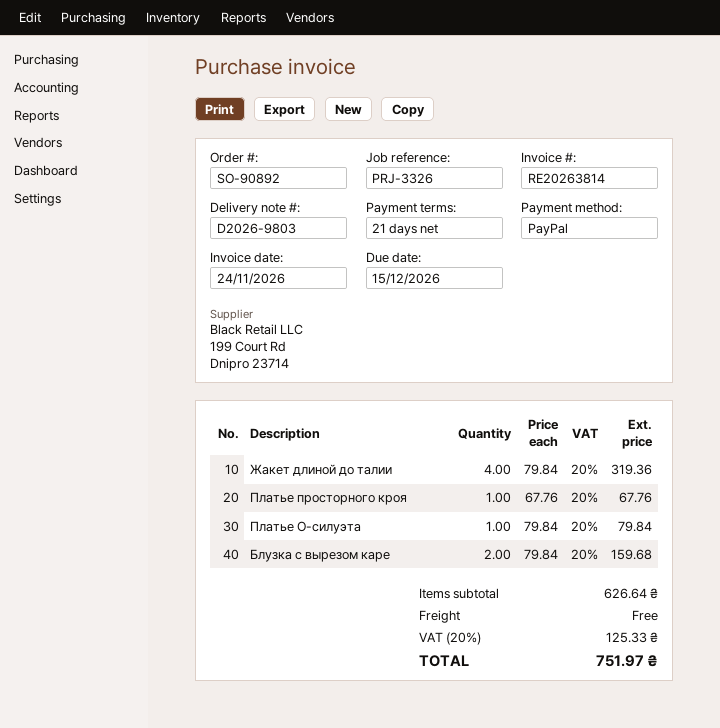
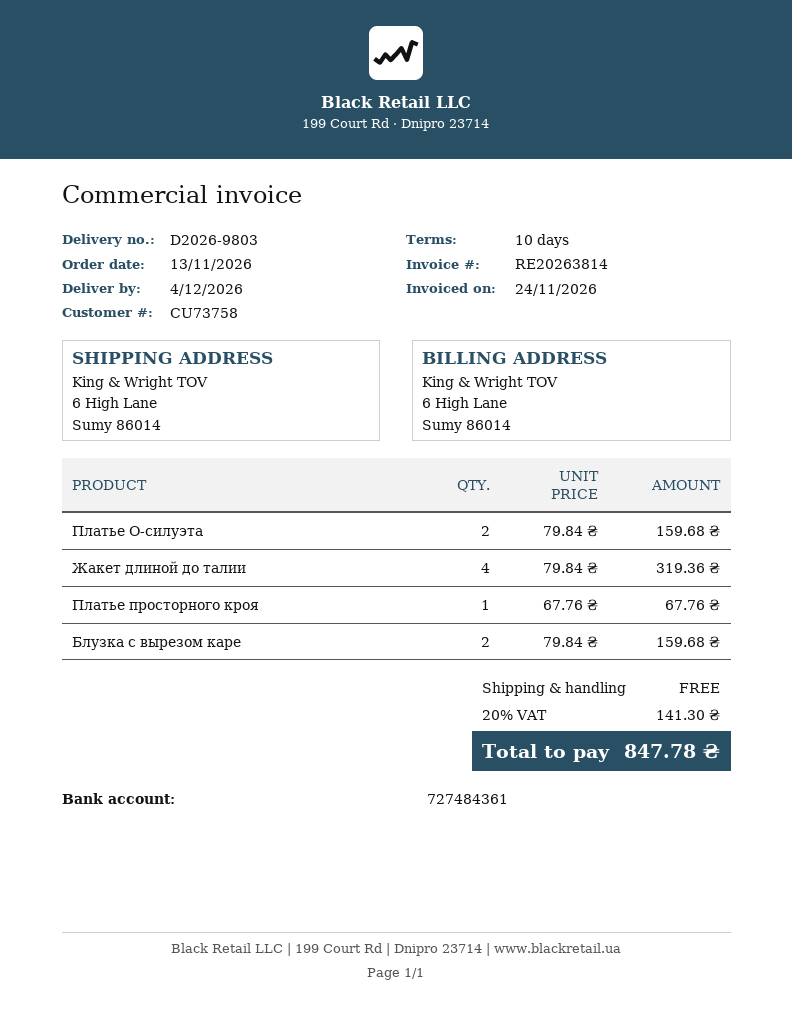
payment terms: 21 days -> 10 days
Платье О-силуэта: 1 x 79.84 = 79.84 -> 2 x 79.84 = 159.68
tax: 20% = 125.33 -> 20% = 141.30
total: 751.97 -> 847.78

